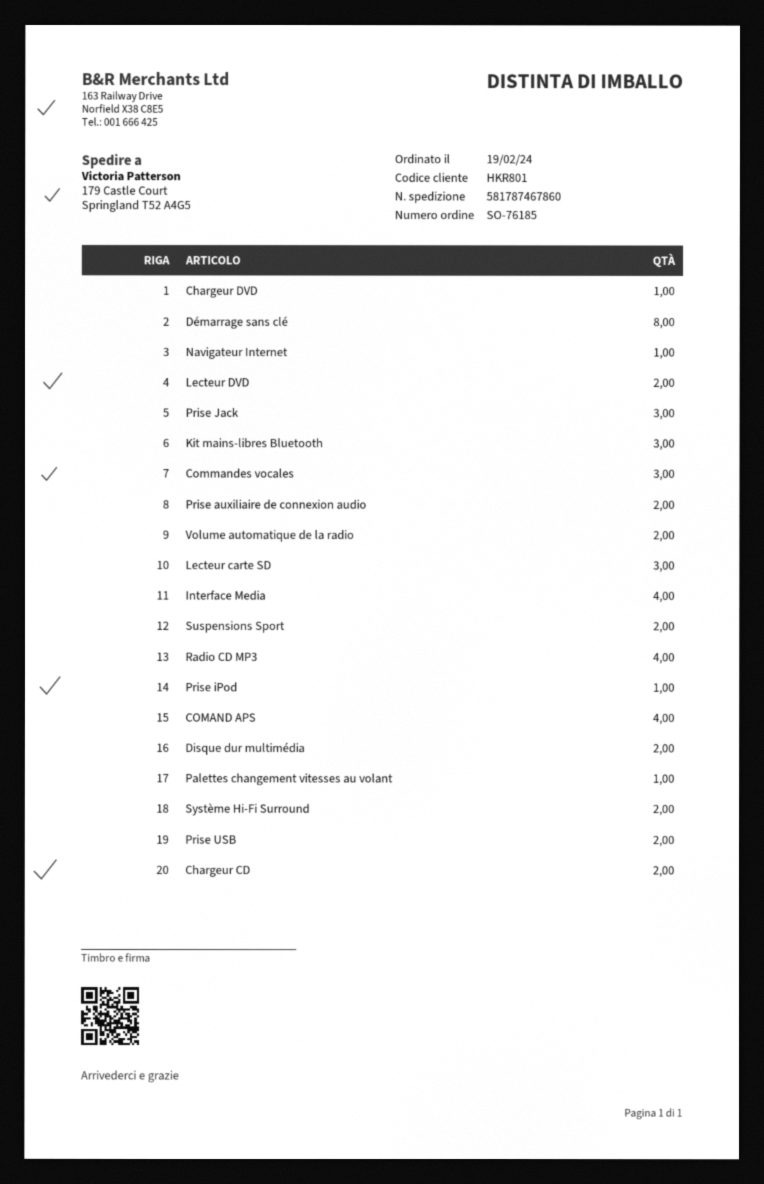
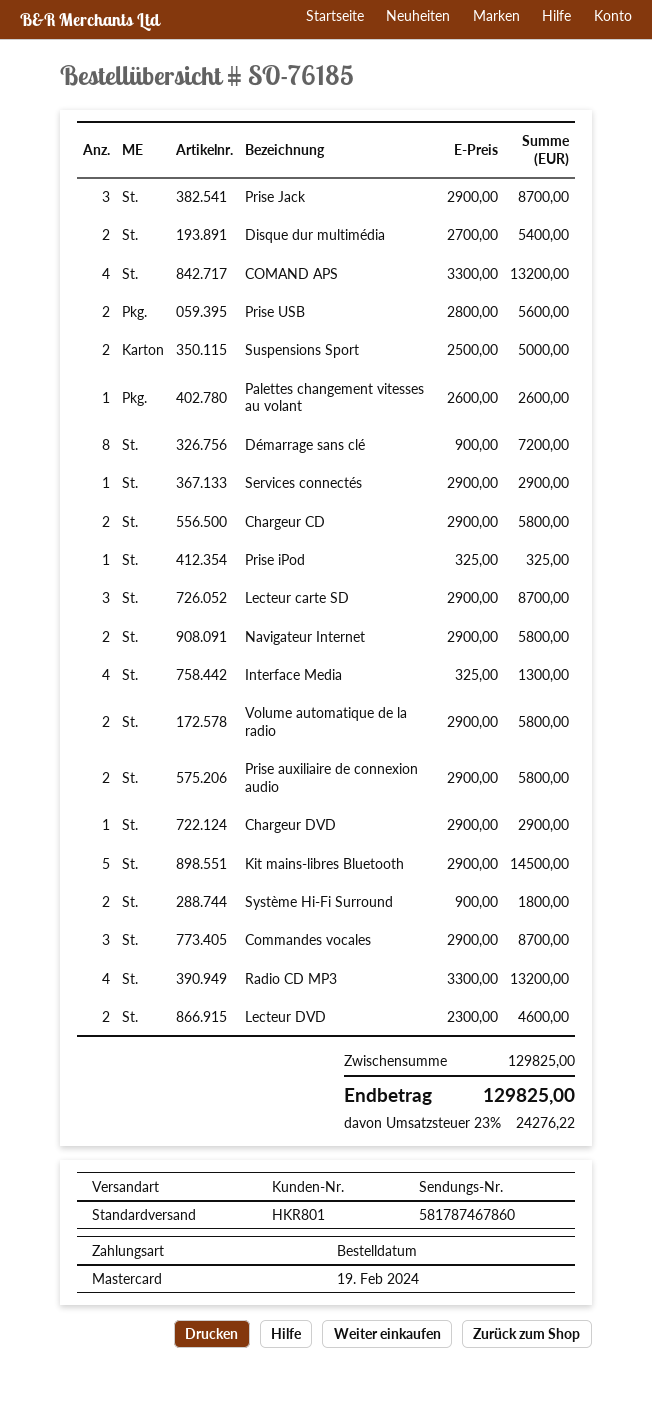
Navigateur Internet: 1 -> 2
Kit mains-libres Bluetooth: 3 -> 5
Services connectés: none -> 1

